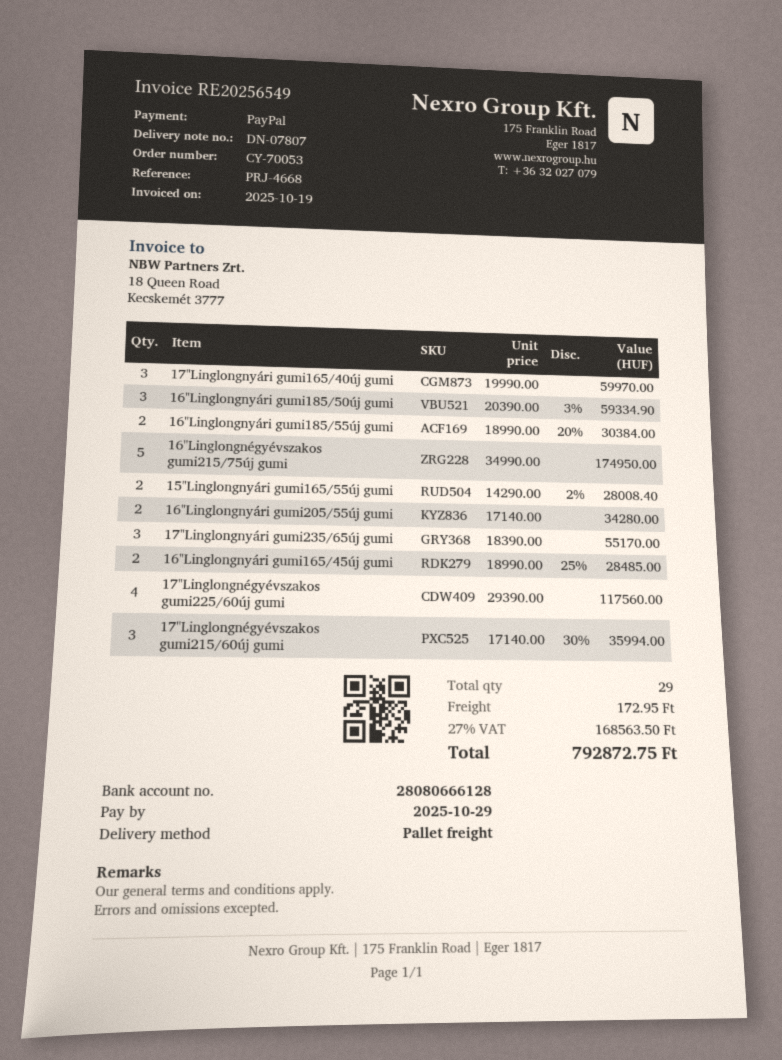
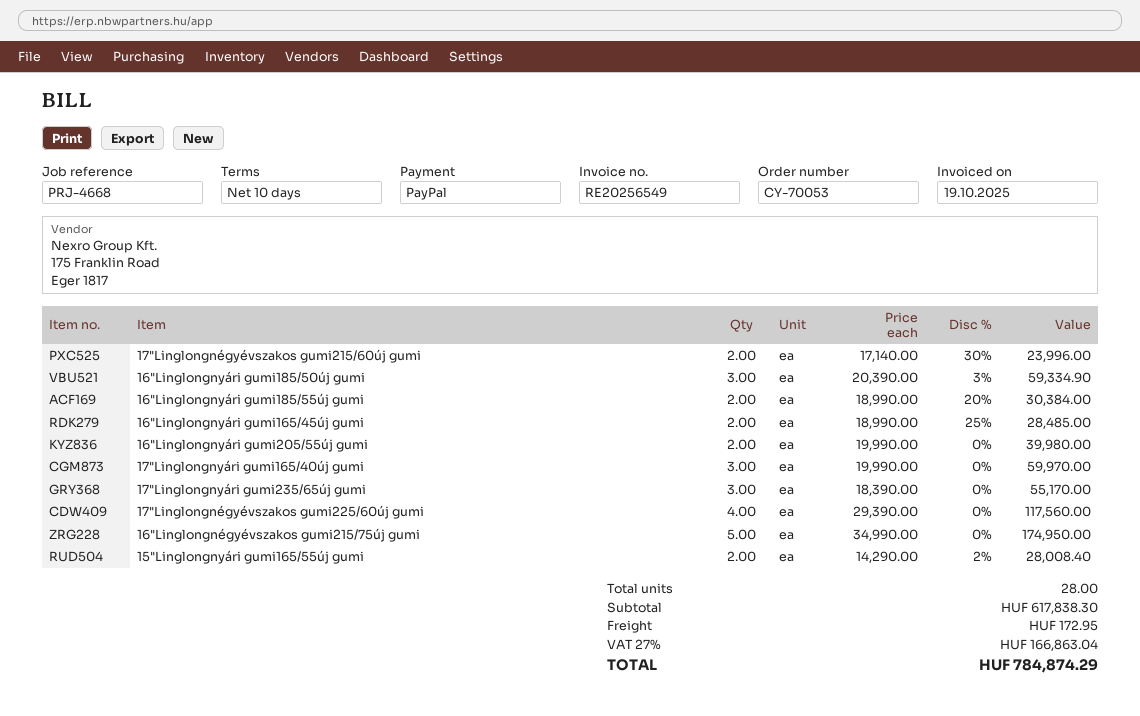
16"Linglongnyári gumi205/55új gumi: 2 x 17140.00 = 34280.00 -> 2 x 19990.00 = 39980.00
17"Linglongnégyévszakos gumi215/60új gumi: 3 x 17140.00 - 30% = 35994.00 -> 2 x 17140.00 - 30% = 23996.00
total quantity: 29 -> 28
tax: 27% = 168563.50 -> 27% = 166863.04
total: 792872.75 -> 784874.29

